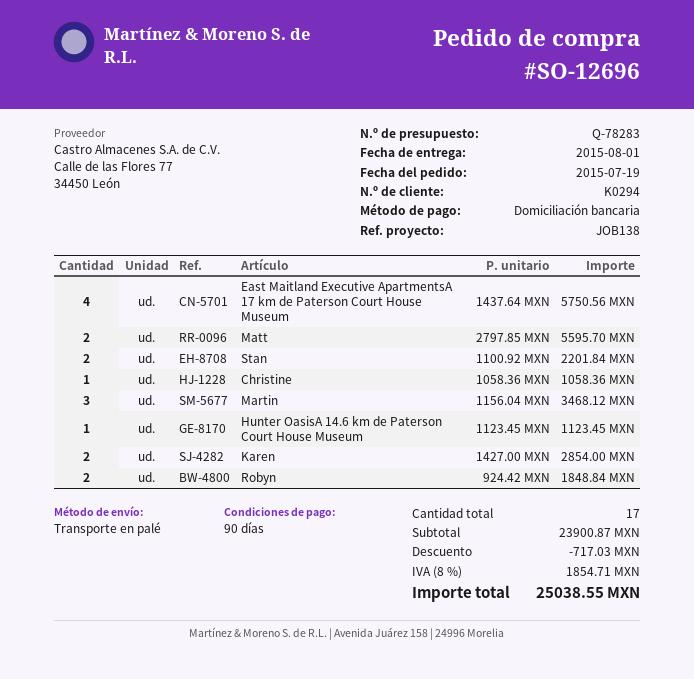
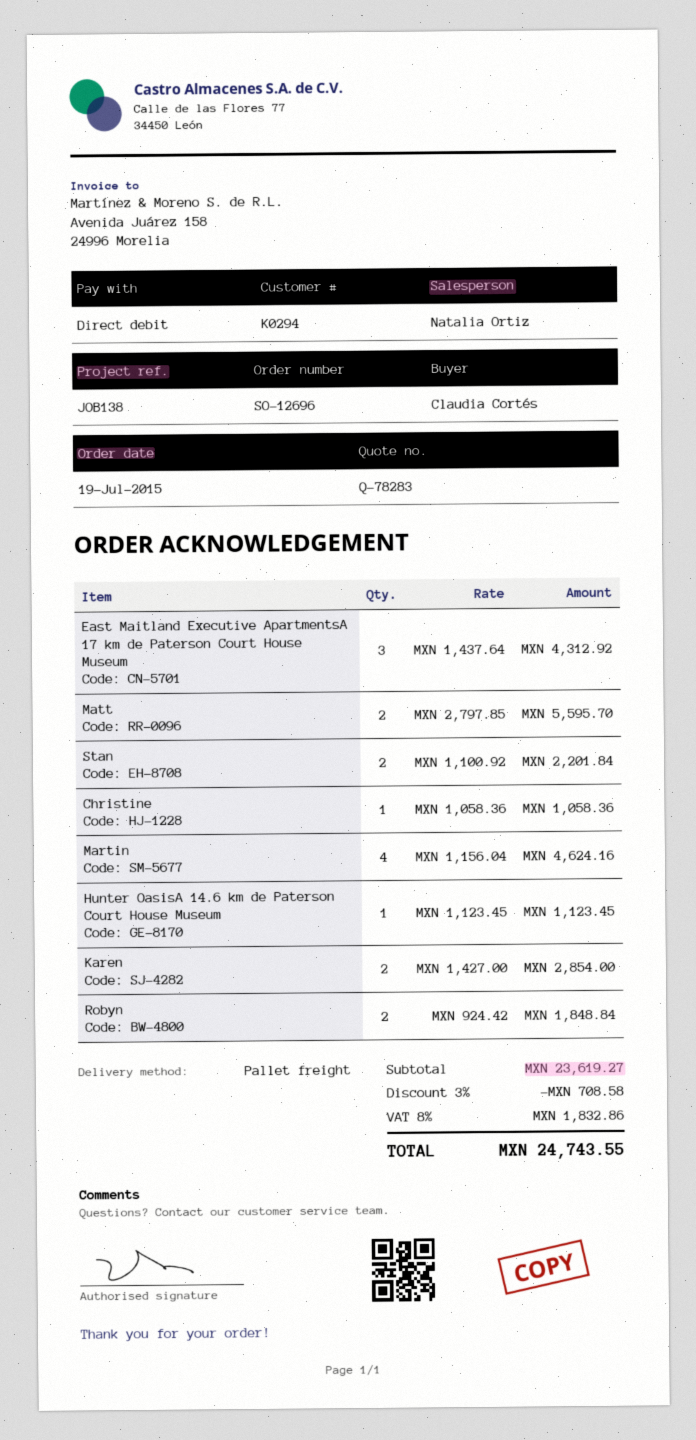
East Maitland Executive ApartmentsA 17 km de Paterson Court House Museum: 4 x 1437.64 = 5750.56 -> 3 x 1437.64 = 4312.92
Martin: 3 x 1156.04 = 3468.12 -> 4 x 1156.04 = 4624.16
subtotal: 23900.87 -> 23619.27
discount: 717.03 -> 708.58
tax: 8% = 1854.71 -> 8% = 1832.86
total: 25038.55 -> 24743.55

